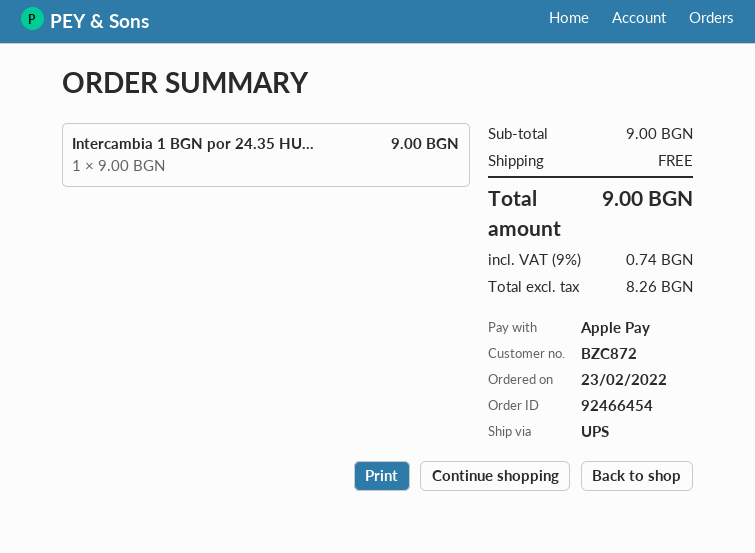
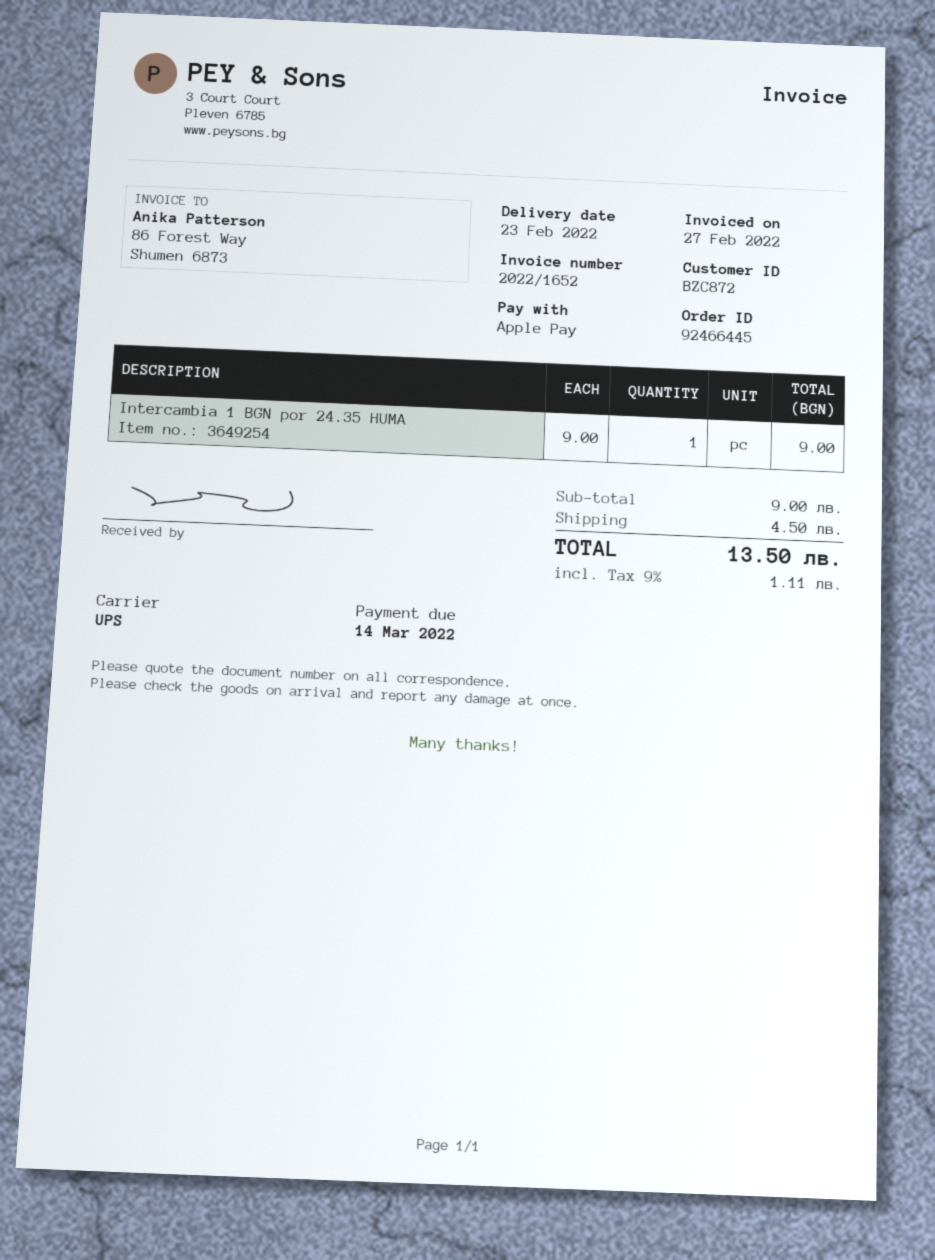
order number: 92466454 -> 92466445
shipping: 0.00 -> 4.50
tax: 9% = 0.74 -> 9% = 1.11
total: 9.00 -> 13.50

